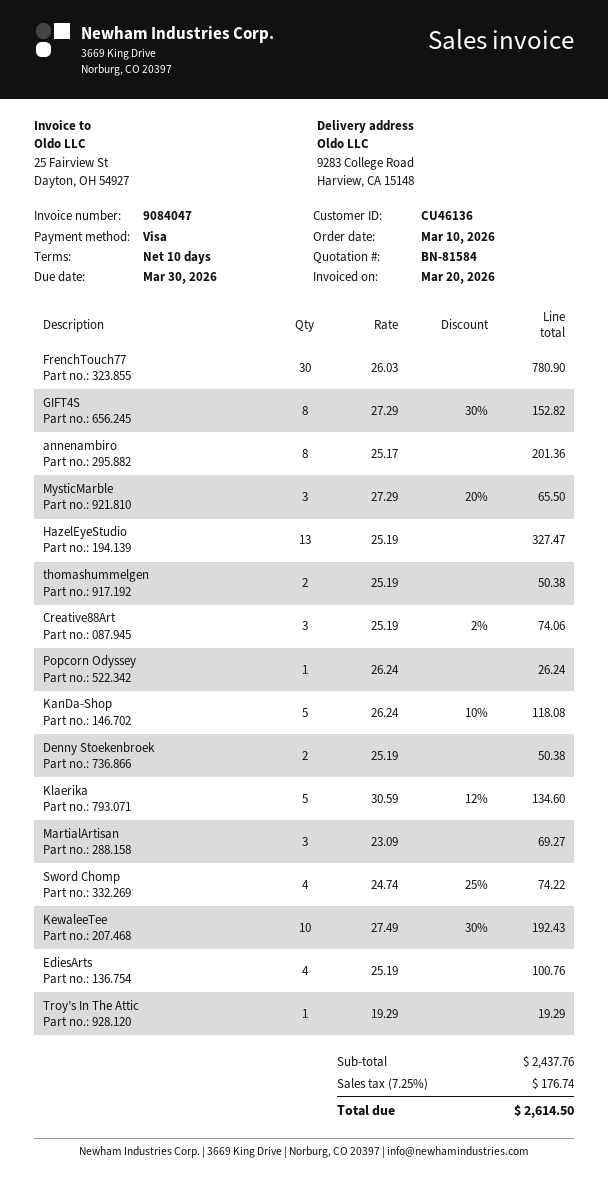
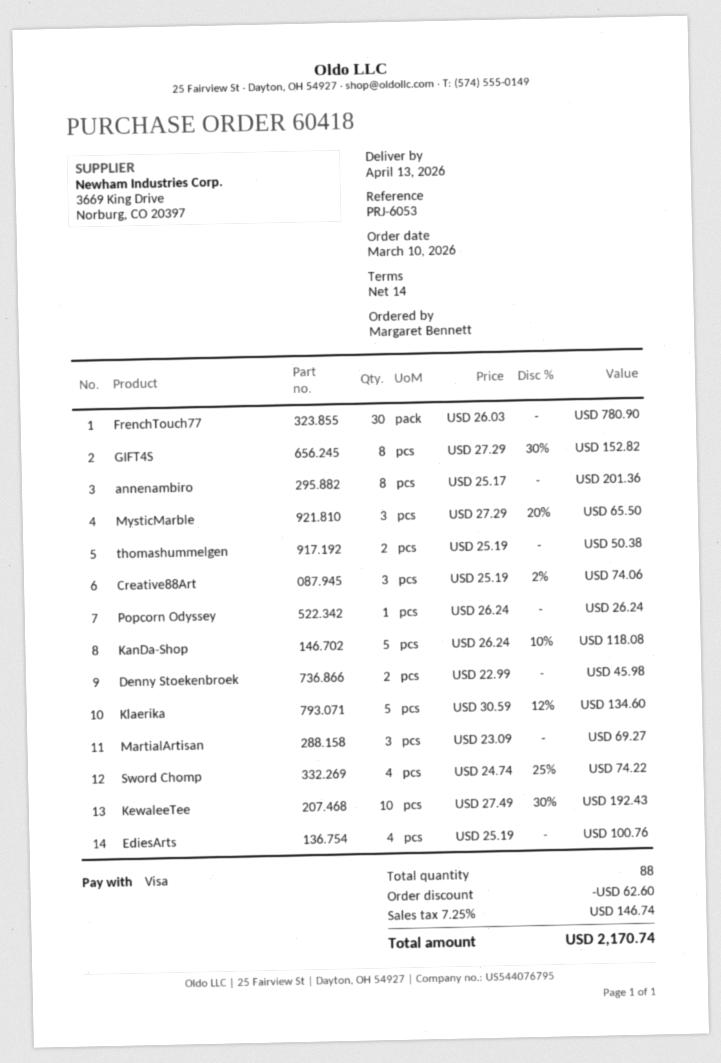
payment terms: 10 days -> 14 days
HazelEyeStudio: 13 x 25.19 = 327.47 -> none
Denny Stoekenbroek: 2 x 25.19 = 50.38 -> 2 x 22.99 = 45.98
Troy’s In The Attic: 1 x 19.29 = 19.29 -> none
discount: none -> 62.60
tax: 7.25% = 176.74 -> 7.25% = 146.74
total: 2614.50 -> 2170.74

